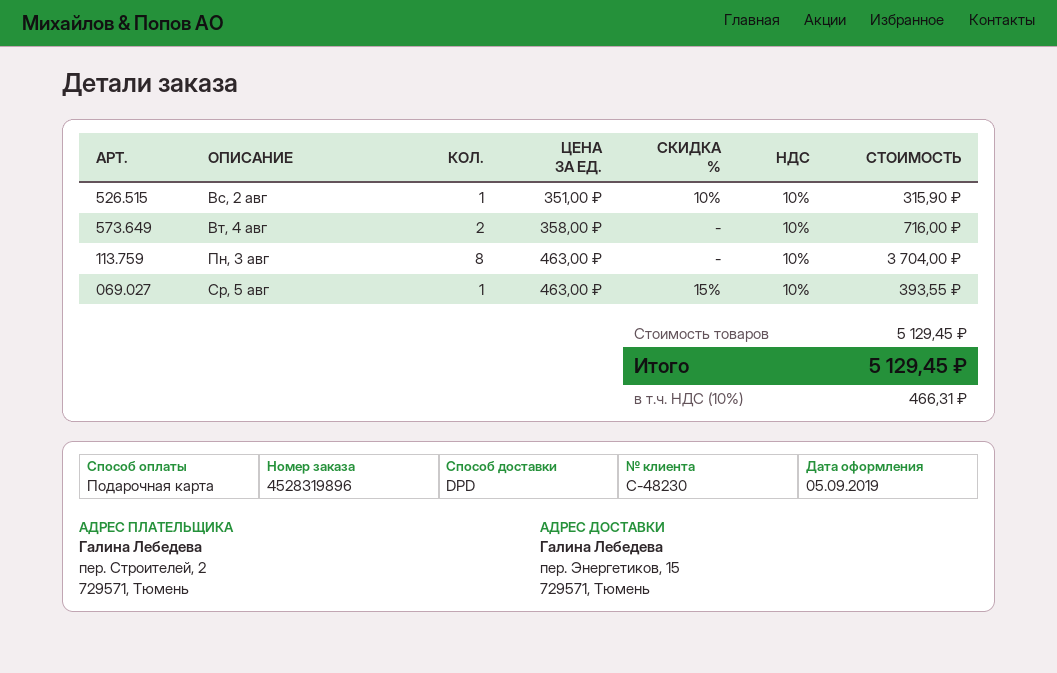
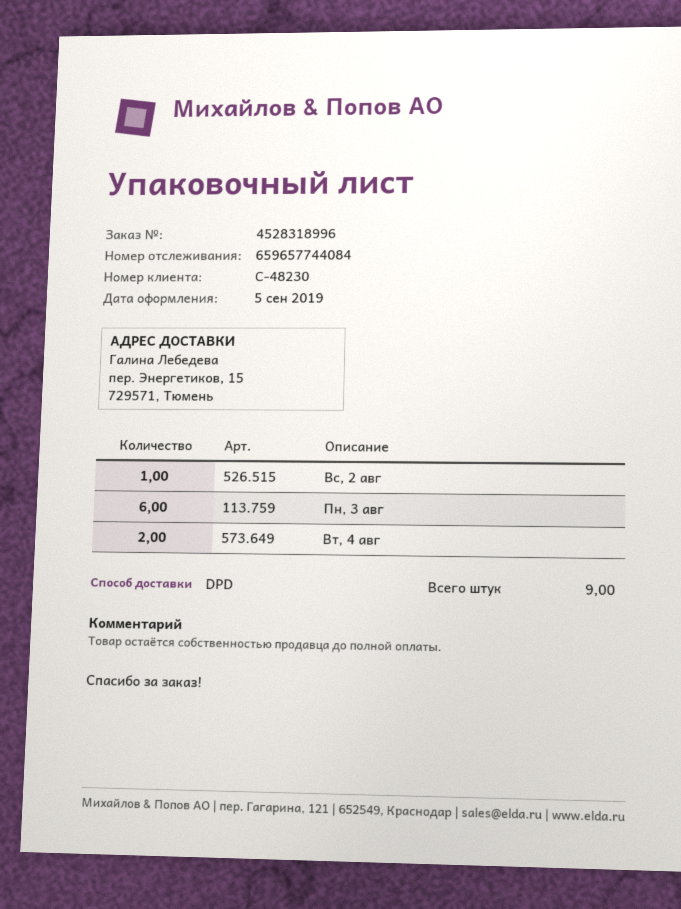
order number: 4528319896 -> 4528318996
Пн, 3 авг: 8 -> 6
Ср, 5 авг: 1 -> none

